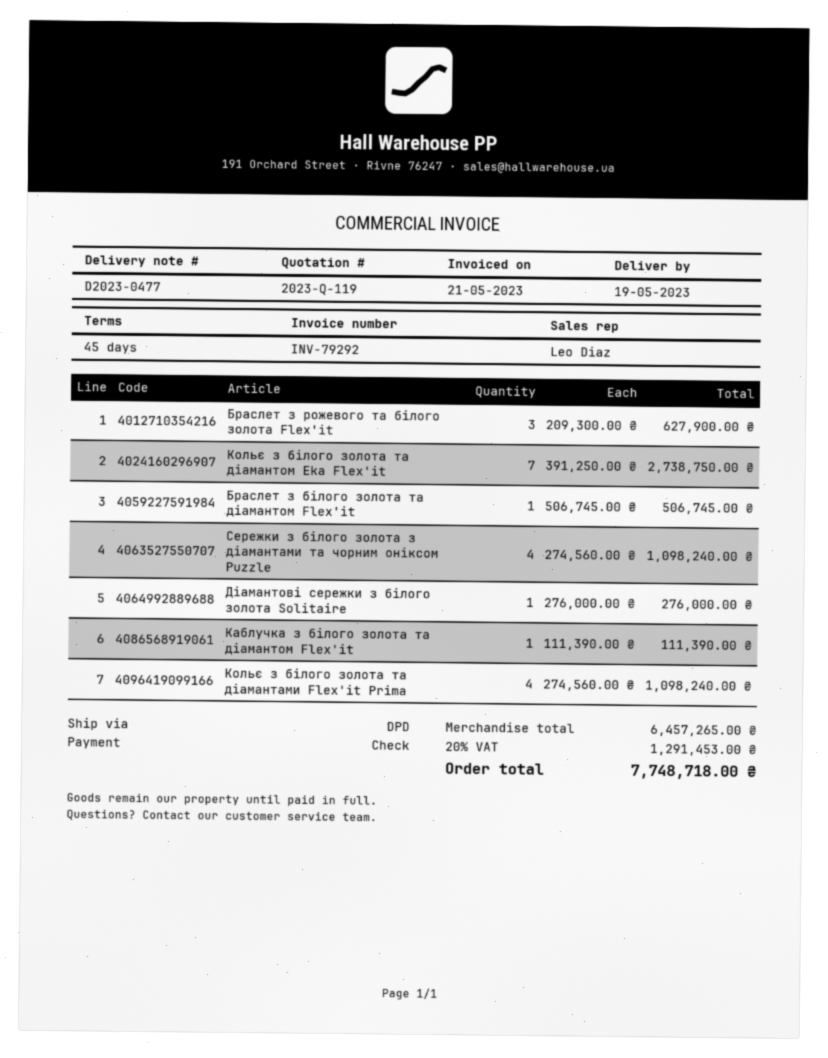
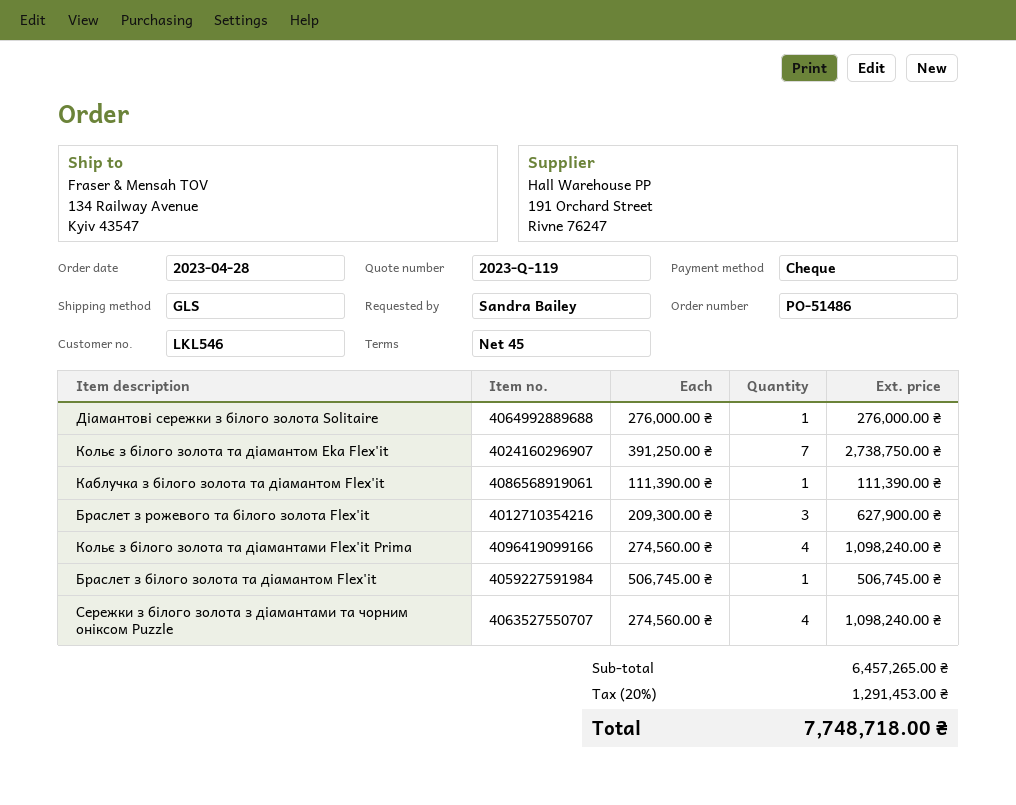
shipping method: DPD -> GLS

